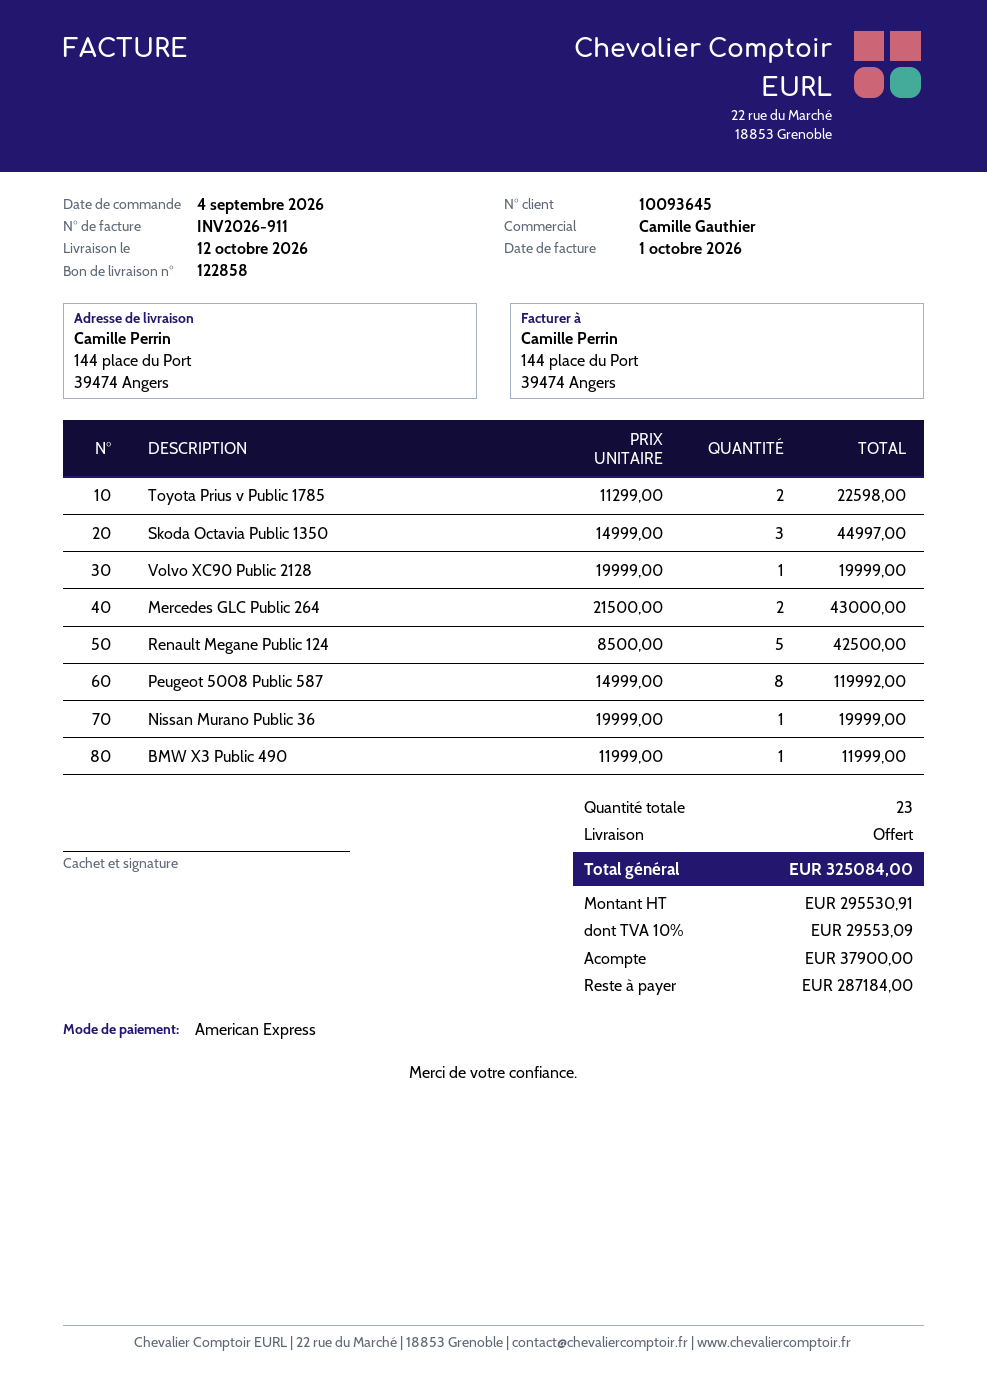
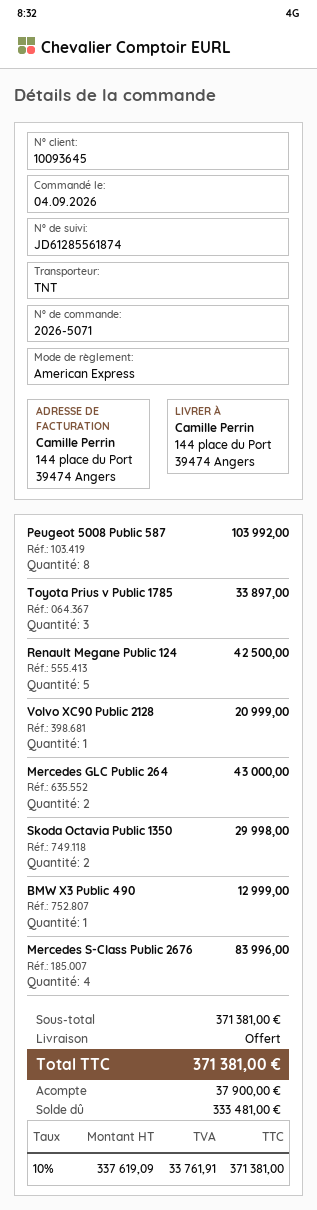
Toyota Prius v Public 1785: 2 for 22598.00 -> 3 for 33897.00
Skoda Octavia Public 1350: 3 for 44997.00 -> 2 for 29998.00
Volvo XC90 Public 2128: 1 for 19999.00 -> 1 for 20999.00
Peugeot 5008 Public 587: 8 for 119992.00 -> 8 for 103992.00
Nissan Murano Public 36: 1 for 19999.00 -> none
BMW X3 Public 490: 1 for 11999.00 -> 1 for 12999.00
Mercedes S-Class Public 2676: none -> 4 for 83996.00
net: 295530.91 -> 337619.09
tax: 10% = 29553.09 -> 10% = 33761.91
total: 325084.00 -> 371381.00
balance: 287184.00 -> 333481.00

